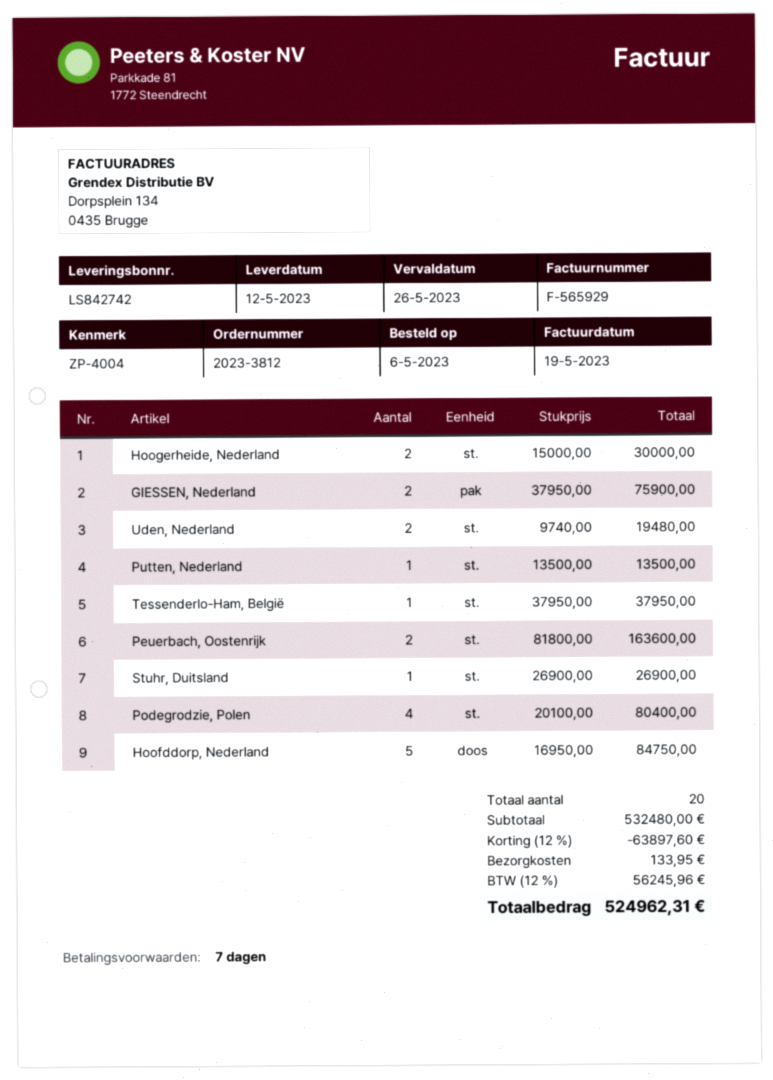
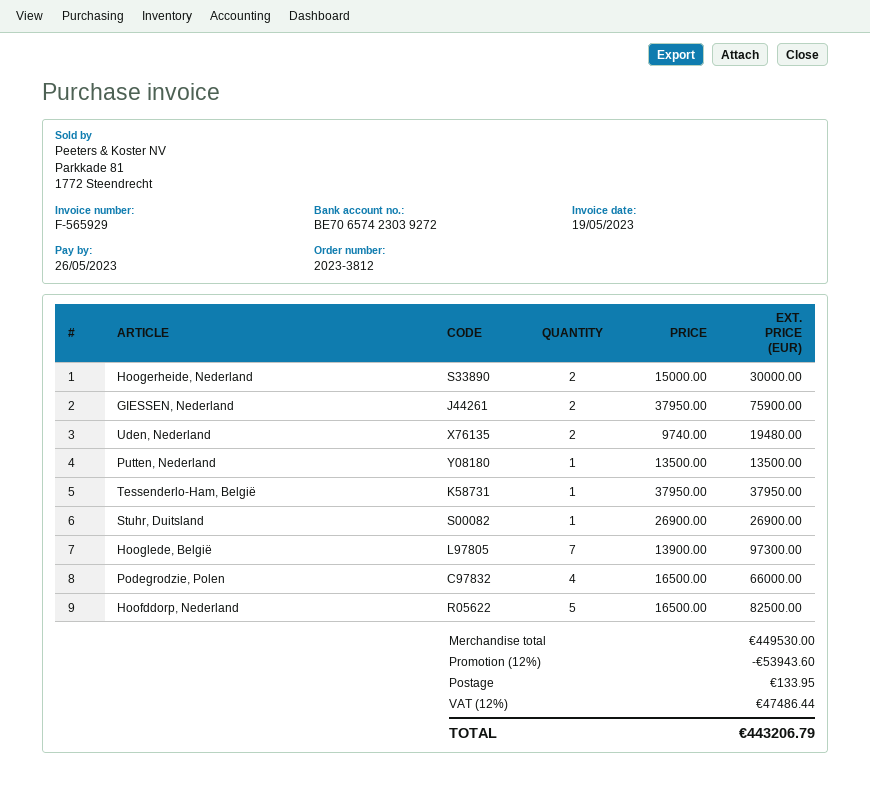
Peuerbach, Oostenrijk: 2 x 81800.00 = 163600.00 -> none
Podegrodzie, Polen: 4 x 20100.00 = 80400.00 -> 4 x 16500.00 = 66000.00
Hoofddorp, Nederland: 5 x 16950.00 = 84750.00 -> 5 x 16500.00 = 82500.00
Hooglede, België: none -> 7 x 13900.00 = 97300.00
subtotal: 532480.00 -> 449530.00
discount: 12% = 63897.60 -> 12% = 53943.60
tax: 12% = 56245.96 -> 12% = 47486.44
total: 524962.31 -> 443206.79

